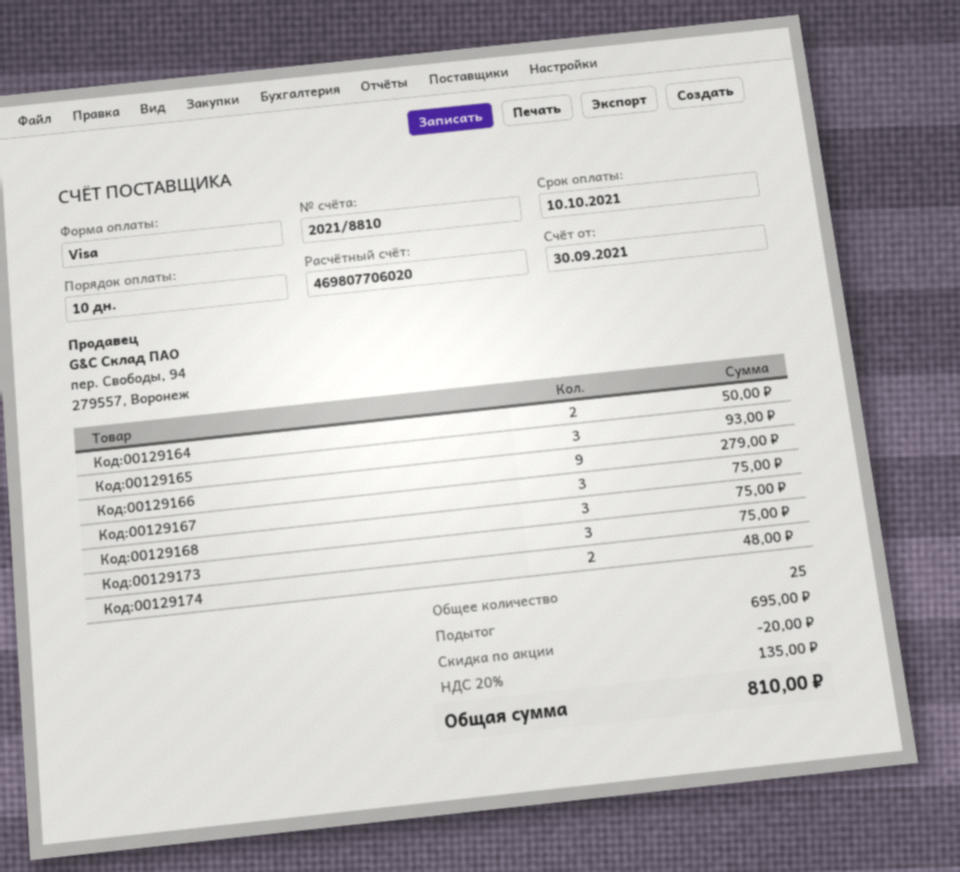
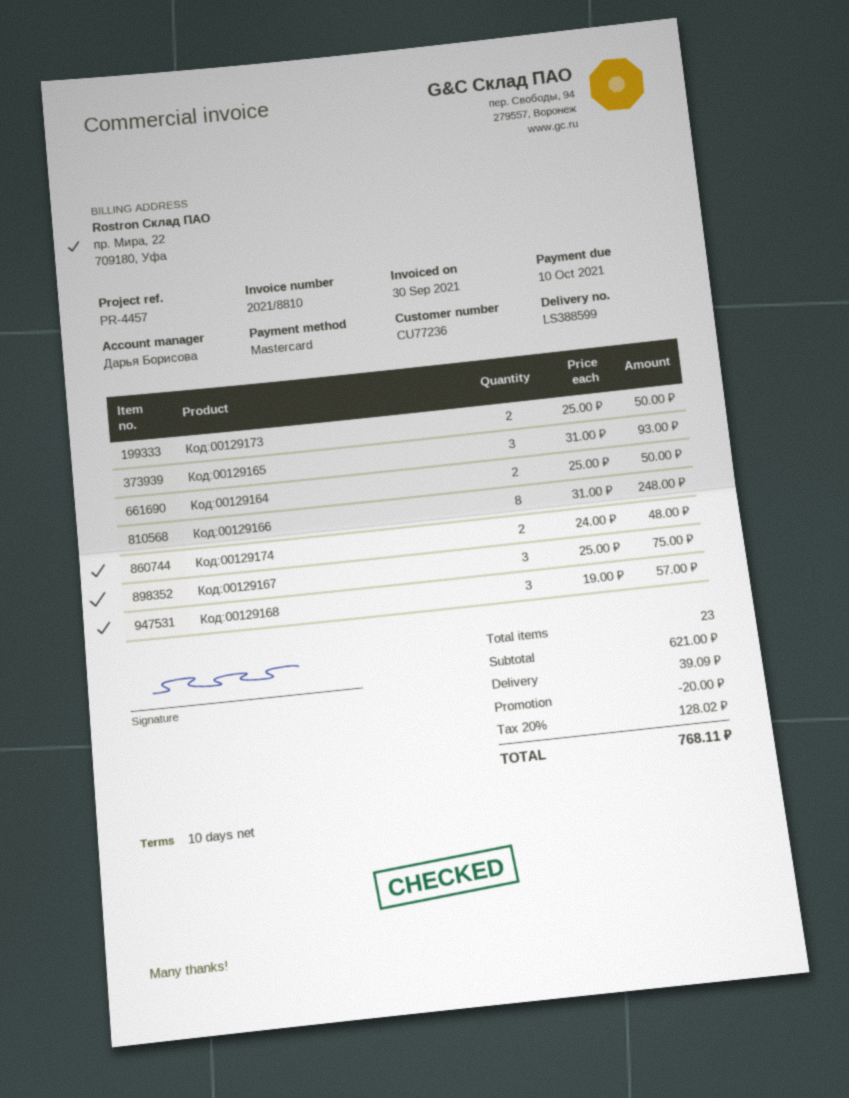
payment method: Visa -> Mastercard
Код:00129166: 9 for 279.00 -> 8 for 248.00
Код:00129168: 3 for 75.00 -> 3 for 57.00
Код:00129173: 3 for 75.00 -> 2 for 50.00
total quantity: 25 -> 23
subtotal: 695.00 -> 621.00
shipping: none -> 39.09
tax: 20% = 135.00 -> 20% = 128.02
total: 810.00 -> 768.11

